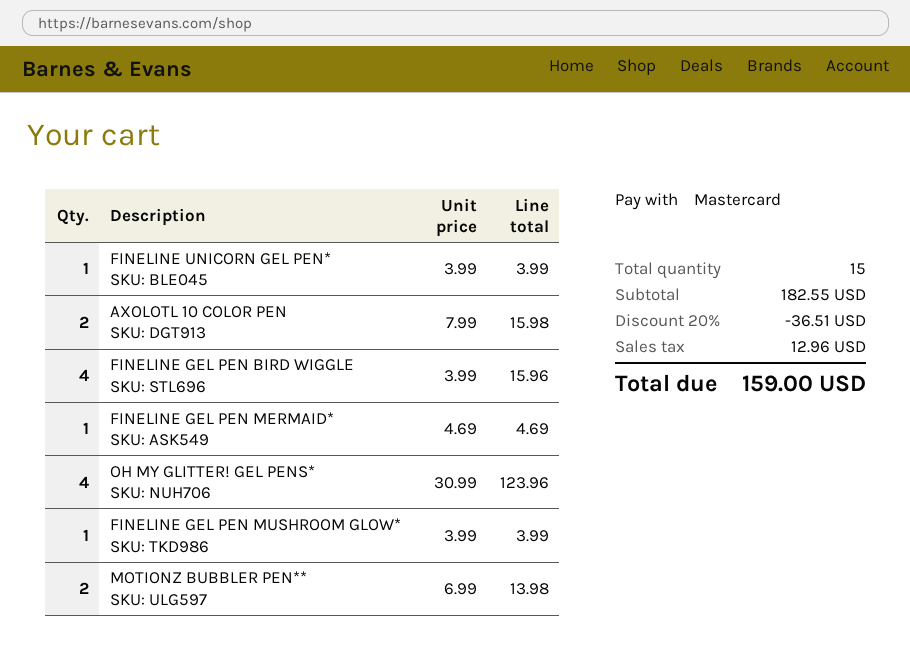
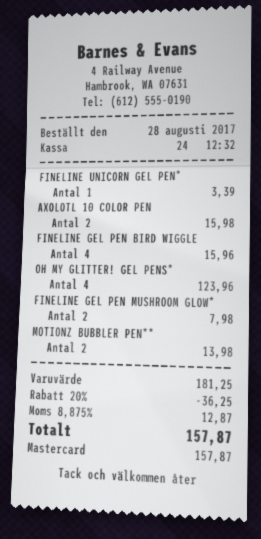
FINELINE UNICORN GEL PEN*: 1 for 3.99 -> 1 for 3.39
FINELINE GEL PEN MERMAID*: 1 for 4.69 -> none
FINELINE GEL PEN MUSHROOM GLOW*: 1 for 3.99 -> 2 for 7.98
subtotal: 182.55 -> 181.25
discount: 20% = 36.51 -> 20% = 36.25
tax: 12.96 -> 12.87
total: 159.00 -> 157.87

